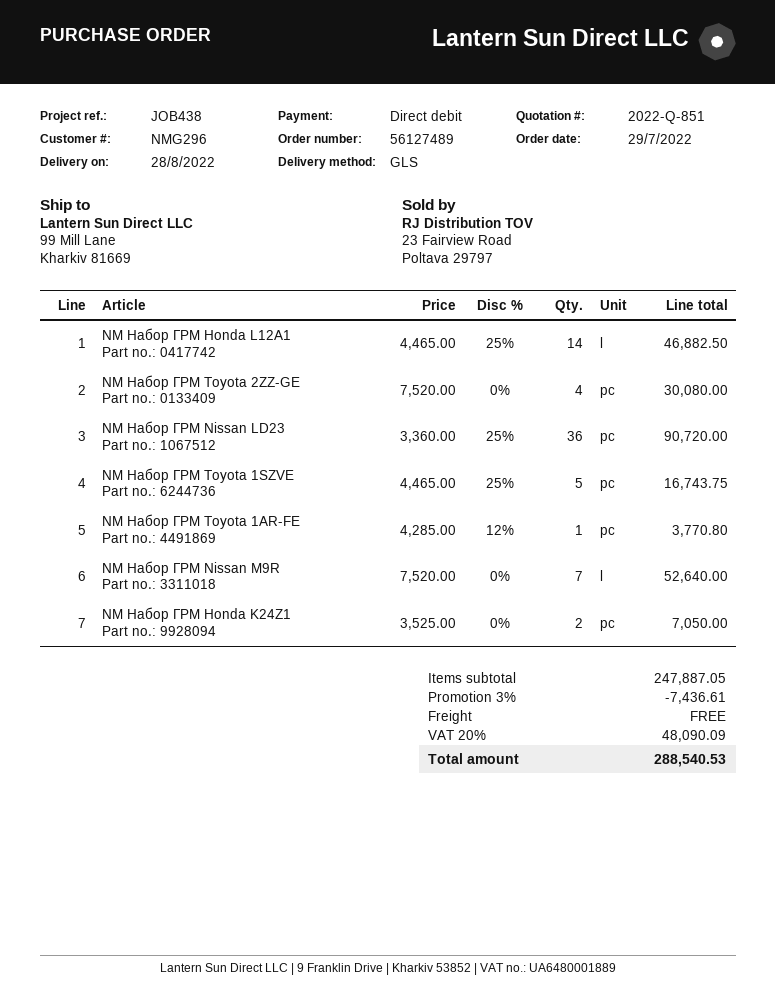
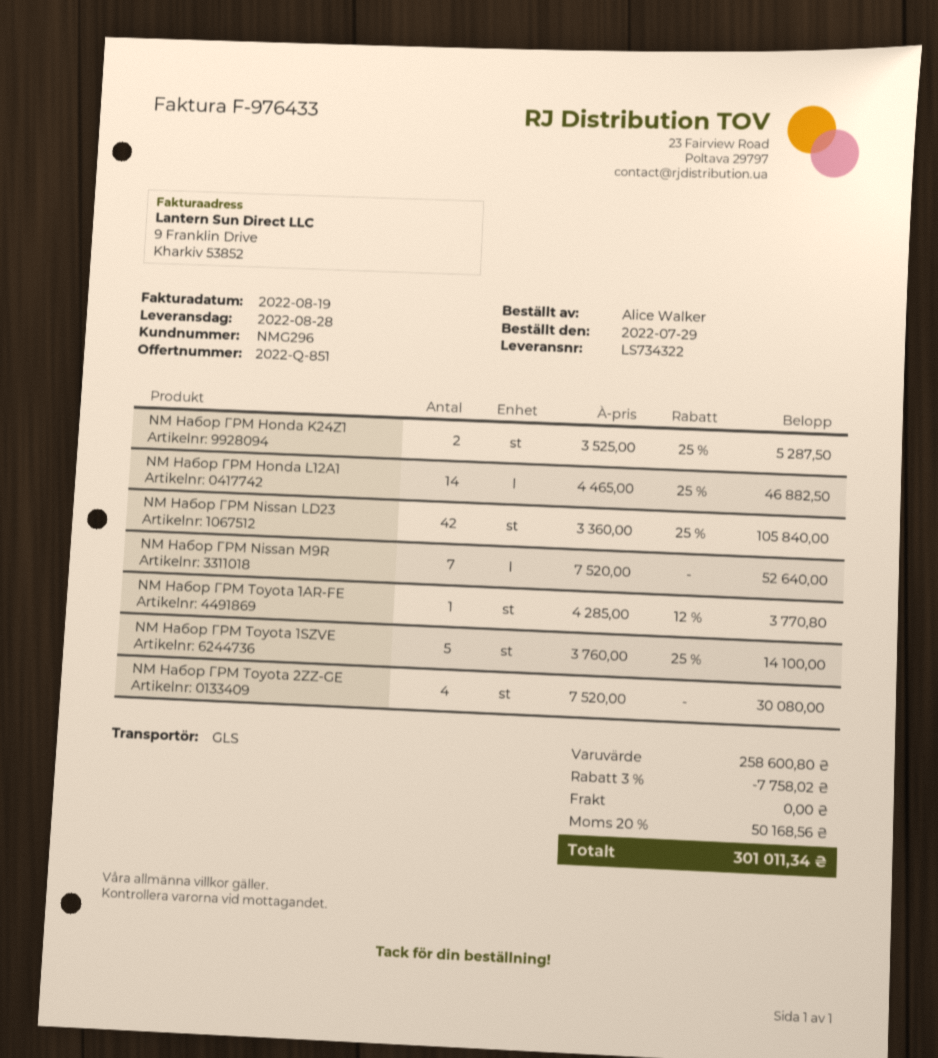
NM Набор ГРМ Nissan LD23: 36 x 3360.00 - 25% = 90720.00 -> 42 x 3360.00 - 25% = 105840.00
NM Набор ГРМ Toyota 1SZVE: 5 x 4465.00 - 25% = 16743.75 -> 5 x 3760.00 - 25% = 14100.00
NM Набор ГРМ Honda K24Z1: 2 x 3525.00 = 7050.00 -> 2 x 3525.00 - 25% = 5287.50
subtotal: 247887.05 -> 258600.80
discount: 3% = 7436.61 -> 3% = 7758.02
tax: 20% = 48090.09 -> 20% = 50168.56
total: 288540.53 -> 301011.34

